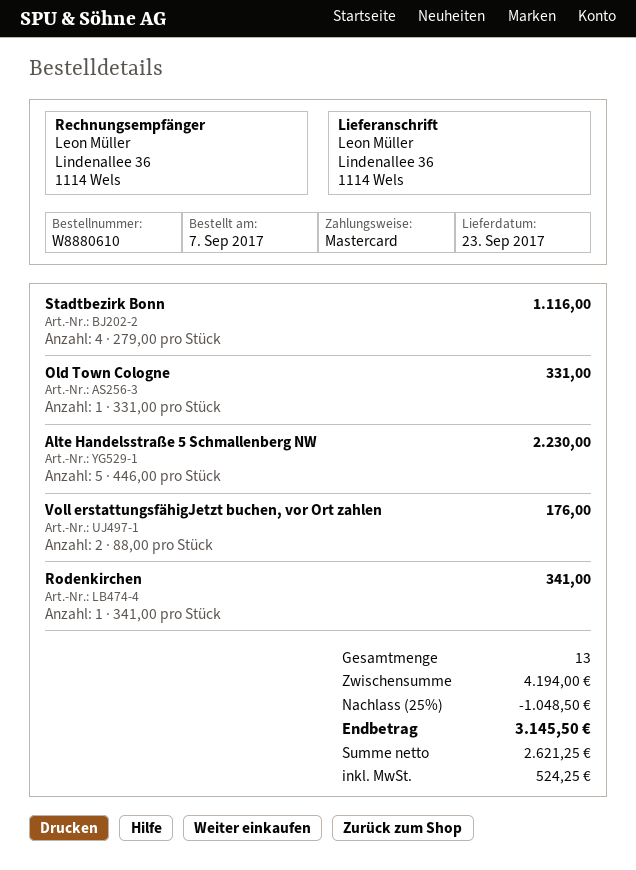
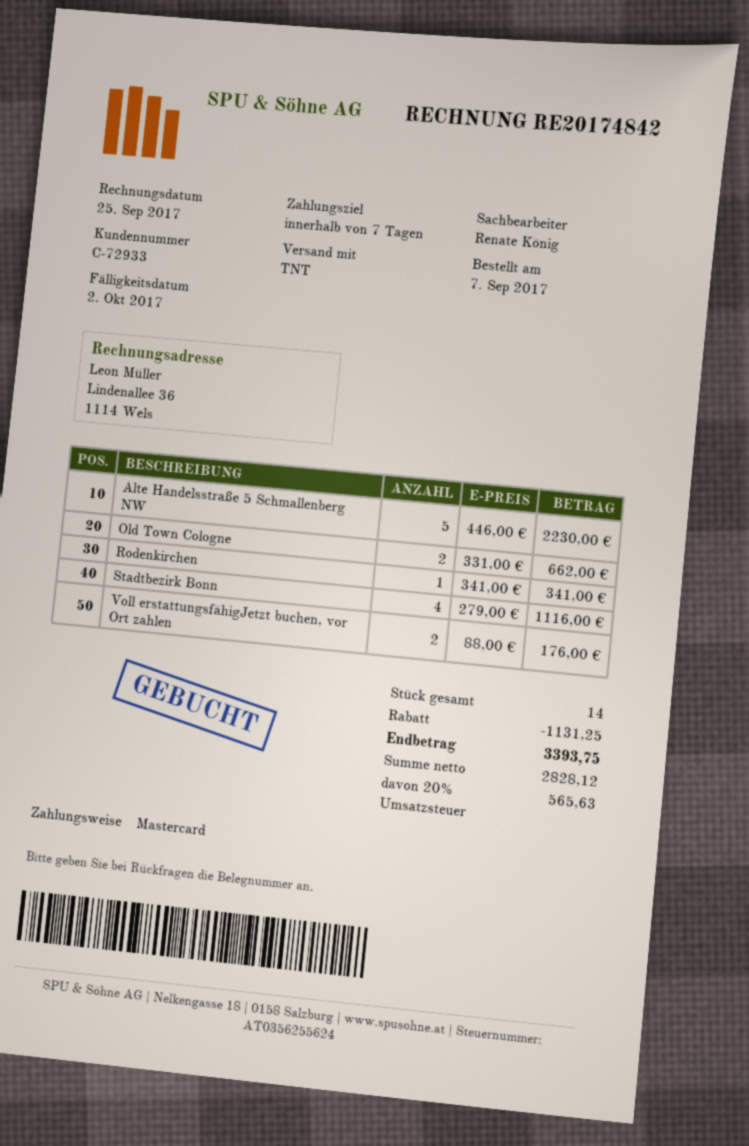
Old Town Cologne: 1 x 331.00 = 331.00 -> 2 x 331.00 = 662.00
total quantity: 13 -> 14
discount: 1048.50 -> 1131.25
net: 2621.25 -> 2828.12
tax: 524.25 -> 565.63
total: 3145.50 -> 3393.75

